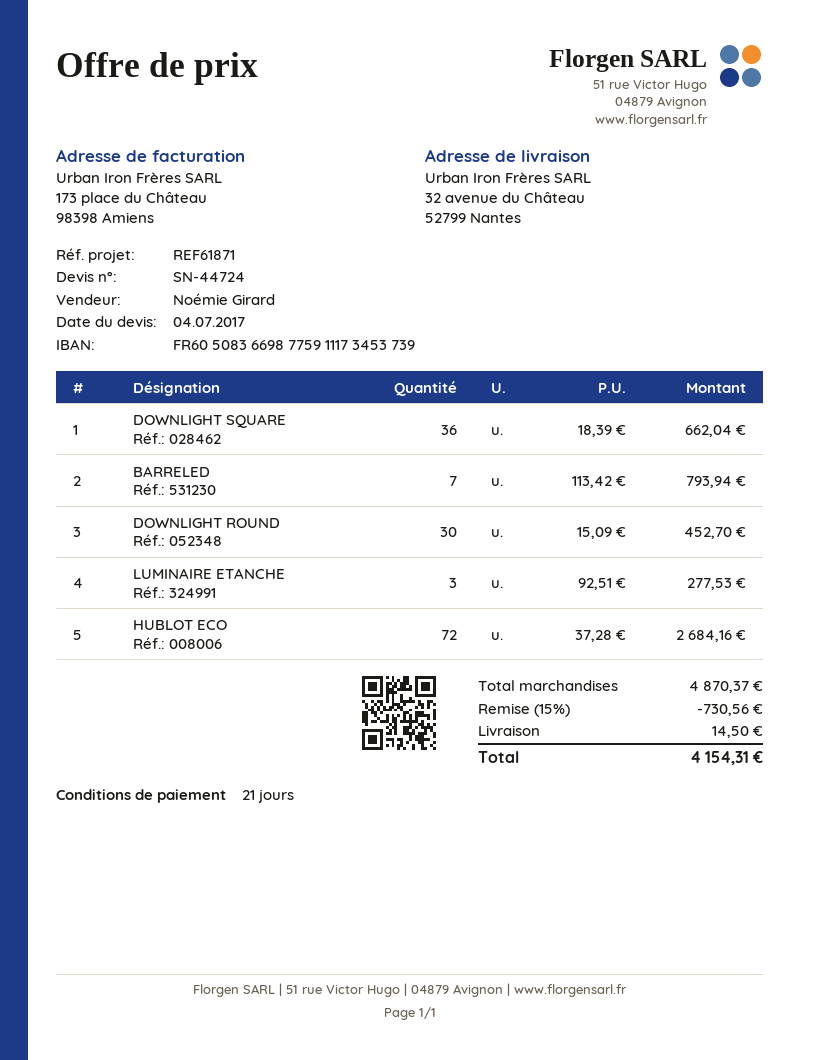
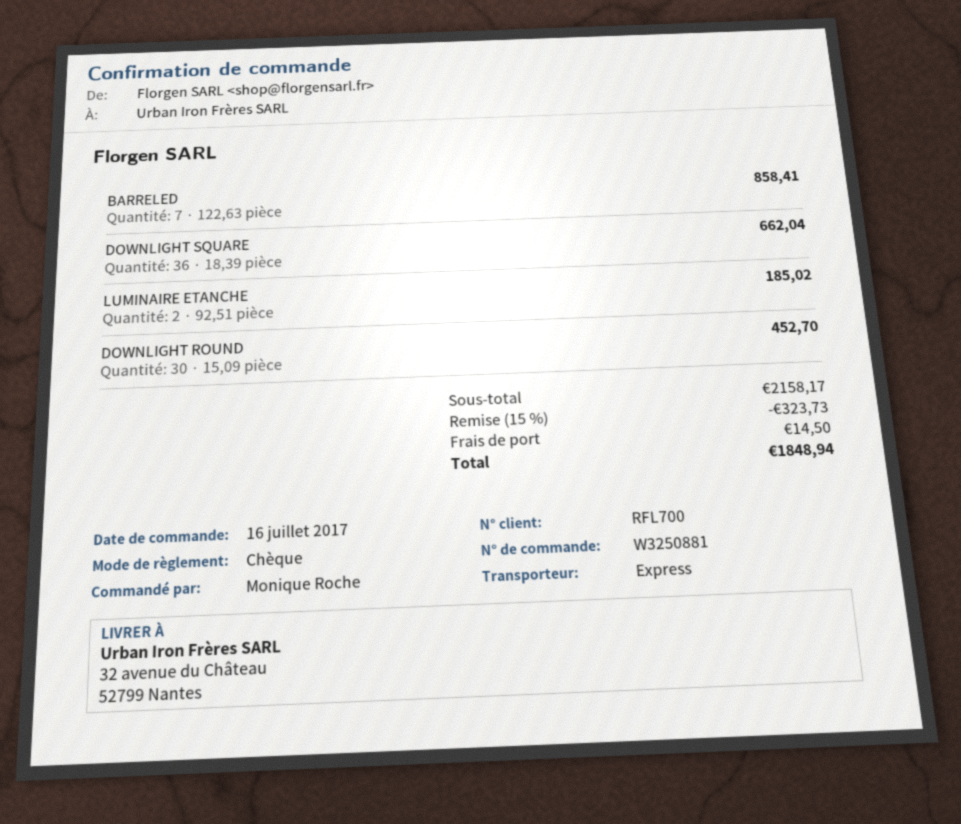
BARRELED: 7 x 113.42 = 793.94 -> 7 x 122.63 = 858.41
LUMINAIRE ETANCHE: 3 x 92.51 = 277.53 -> 2 x 92.51 = 185.02
HUBLOT ECO: 72 x 37.28 = 2684.16 -> none
subtotal: 4870.37 -> 2158.17
discount: 15% = 730.56 -> 15% = 323.73
total: 4154.31 -> 1848.94

